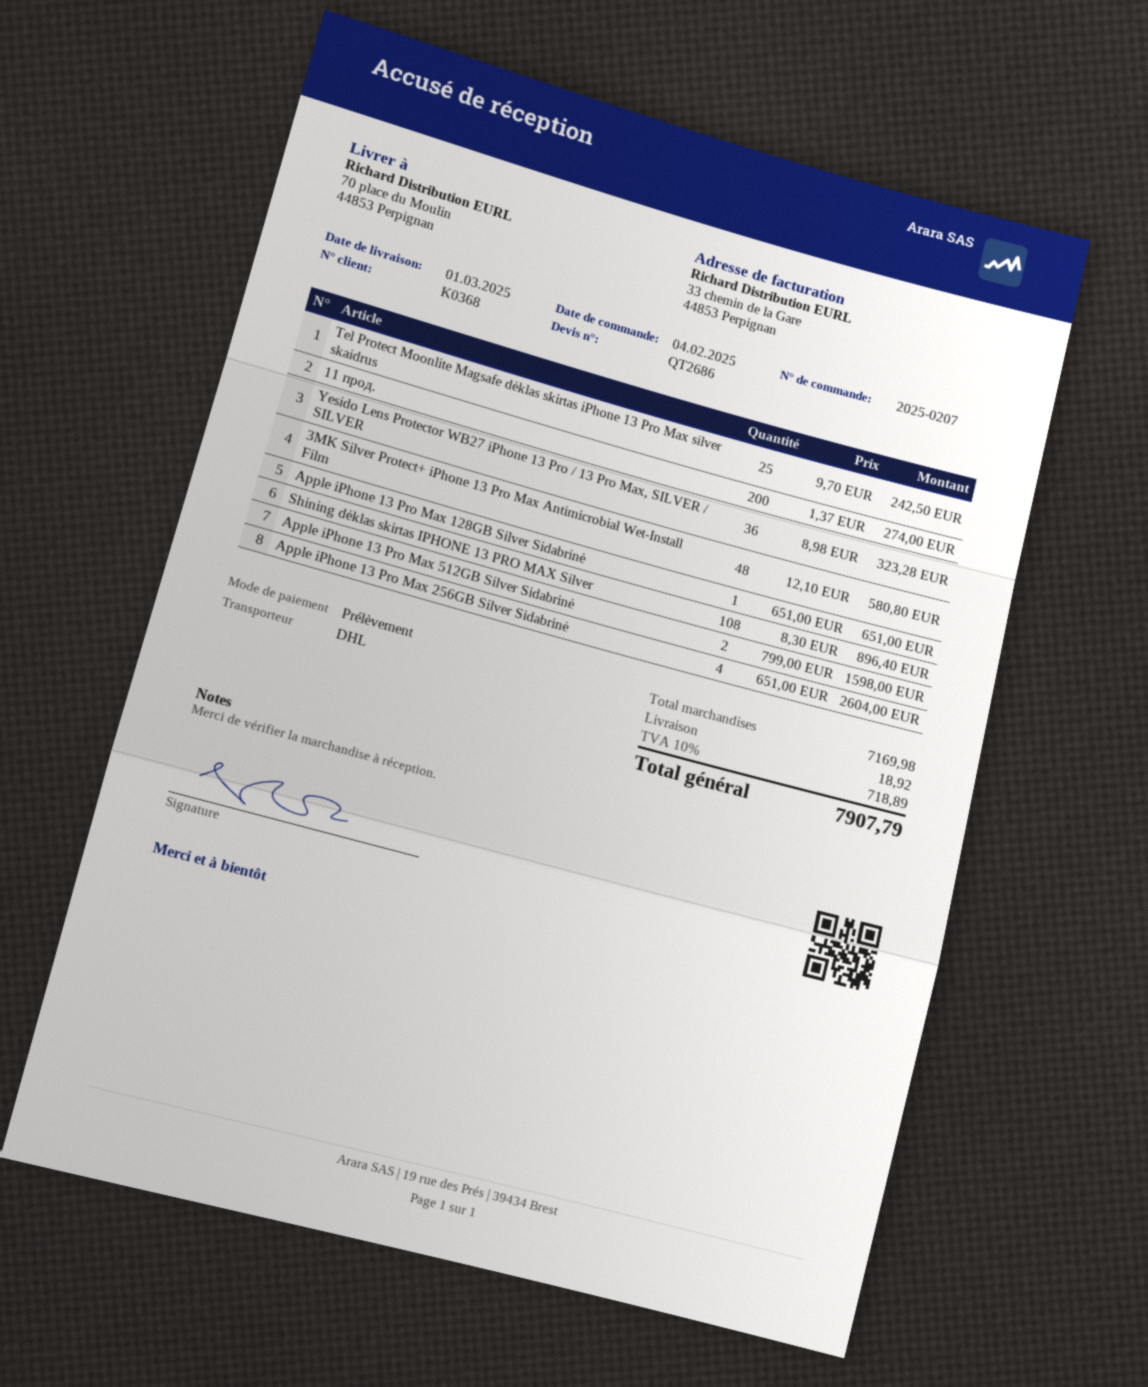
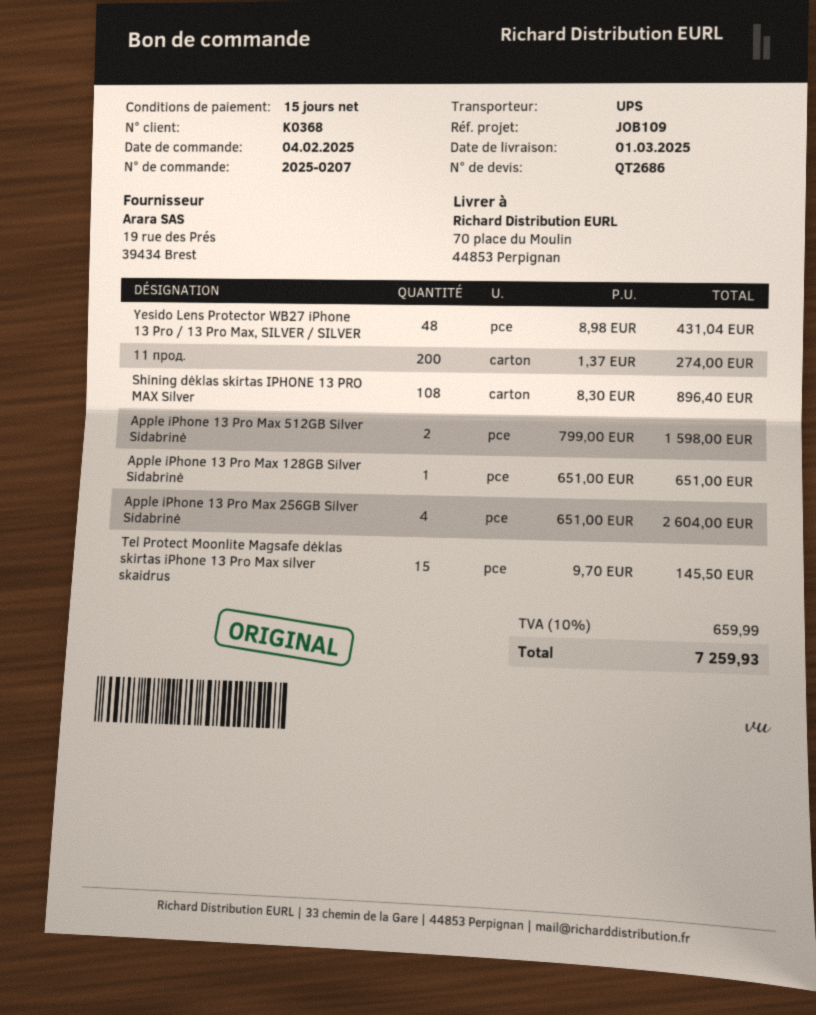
shipping method: DHL -> UPS
Tel Protect Moonlite Magsafe dėklas skirtas iPhone 13 Pro Max silver skaidrus: 25 x 9.70 = 242.50 -> 15 x 9.70 = 145.50
Yesido Lens Protector WB27 iPhone 13 Pro / 13 Pro Max, SILVER / SILVER: 36 x 8.98 = 323.28 -> 48 x 8.98 = 431.04
3MK Silver Protect+ iPhone 13 Pro Max Antimicrobial Wet-Install Film: 48 x 12.10 = 580.80 -> none
shipping: 18.92 -> none
tax: 10% = 718.89 -> 10% = 659.99
total: 7907.79 -> 7259.93

